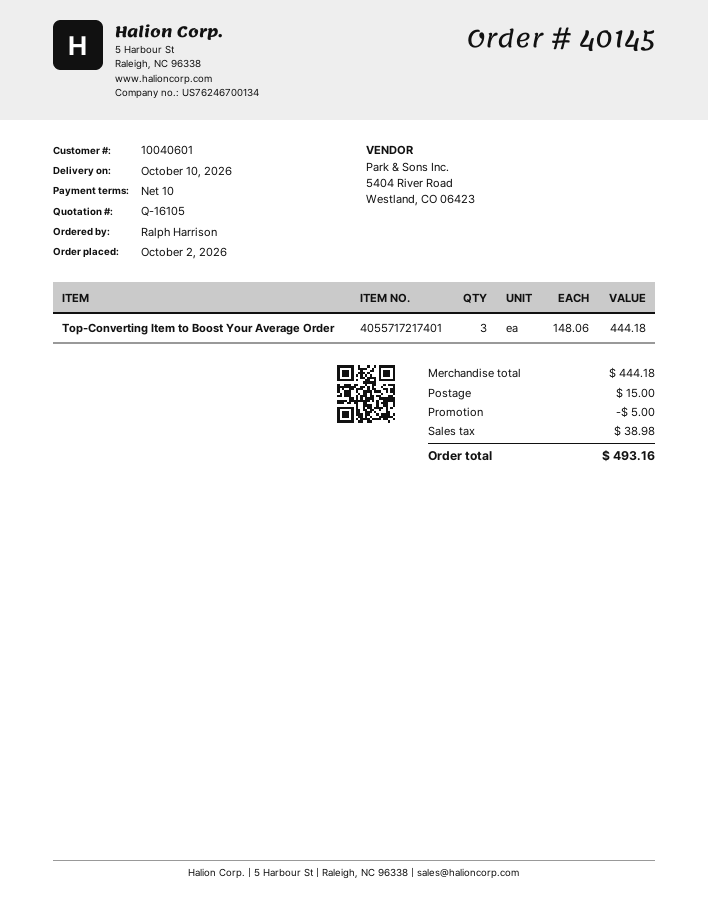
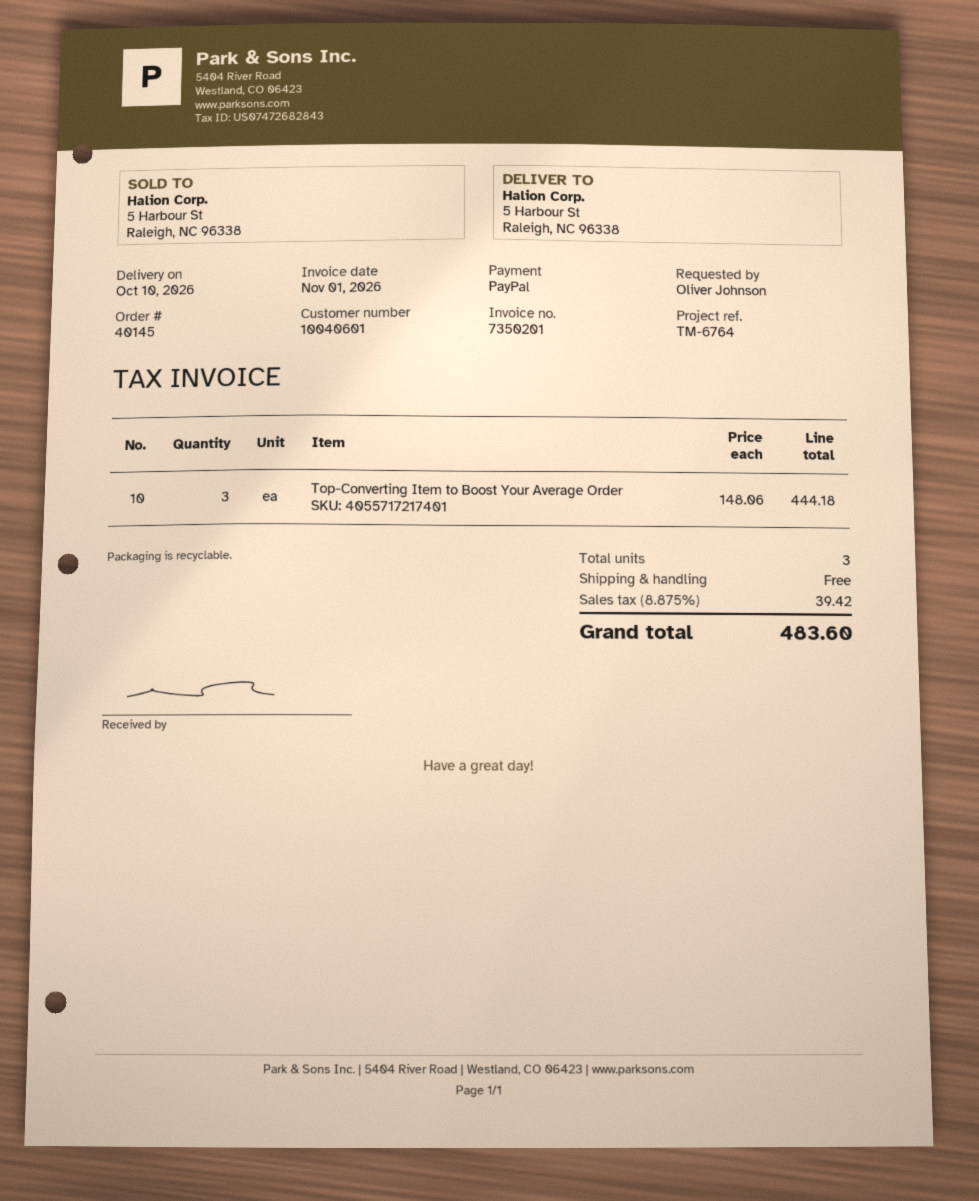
ordered by: Ralph Harrison -> Oliver Johnson
discount: 5.00 -> none
shipping: 15.00 -> 0.00
tax: 38.98 -> 39.42
total: 493.16 -> 483.60

